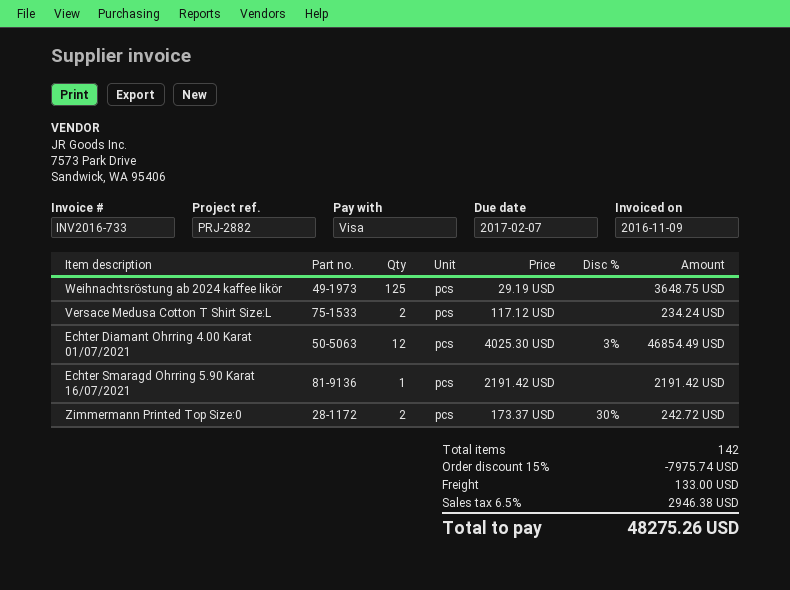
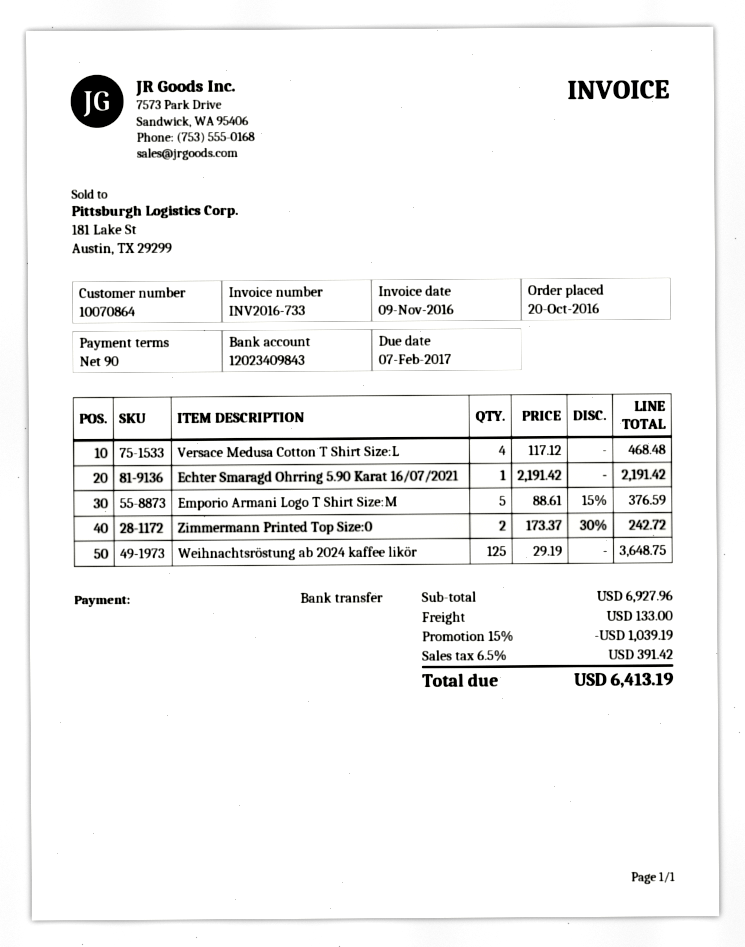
payment method: Visa -> bank transfer
Versace Medusa Cotton T Shirt Size:L: 2 x 117.12 = 234.24 -> 4 x 117.12 = 468.48
Echter Diamant Ohrring 4.00 Karat 01/07/2021: 12 x 4025.30 - 3% = 46854.49 -> none
Emporio Armani Logo T Shirt Size:M: none -> 5 x 88.61 - 15% = 376.59
discount: 15% = 7975.74 -> 15% = 1039.19
tax: 6.5% = 2946.38 -> 6.5% = 391.42
total: 48275.26 -> 6413.19

